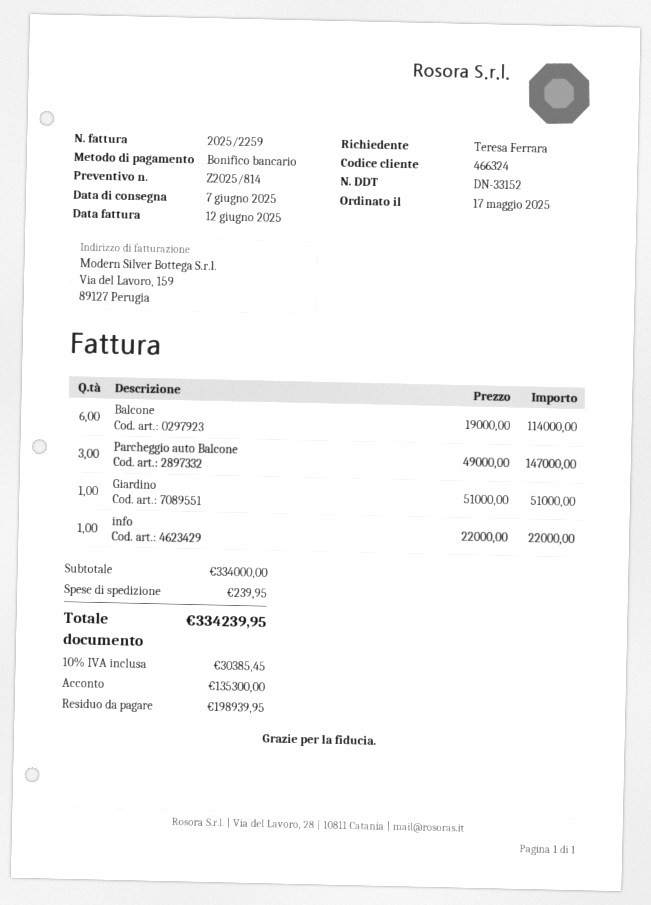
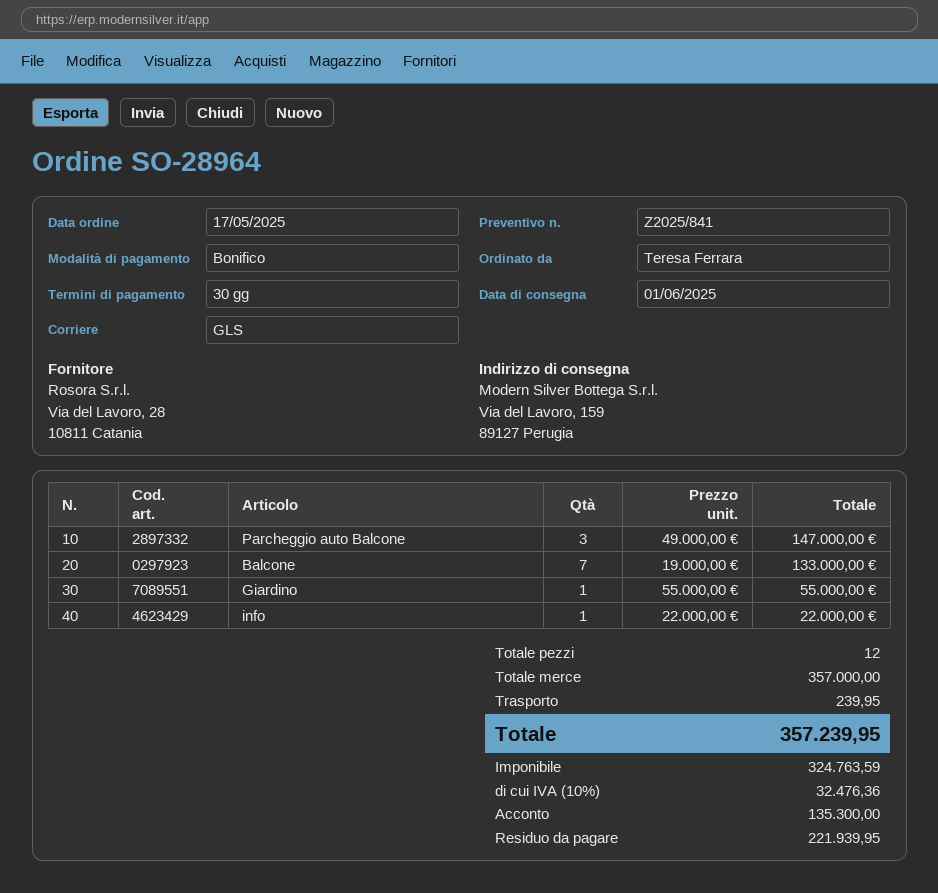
quote number: Z2025/814 -> Z2025/841
delivery date: 2025-06-07 -> 2025-06-01
Balcone: 6 x 19000.00 = 114000.00 -> 7 x 19000.00 = 133000.00
Giardino: 1 x 51000.00 = 51000.00 -> 1 x 55000.00 = 55000.00
subtotal: 334000.00 -> 357000.00
tax: 10% = 30385.45 -> 10% = 32476.36
total: 334239.95 -> 357239.95
balance: 198939.95 -> 221939.95

